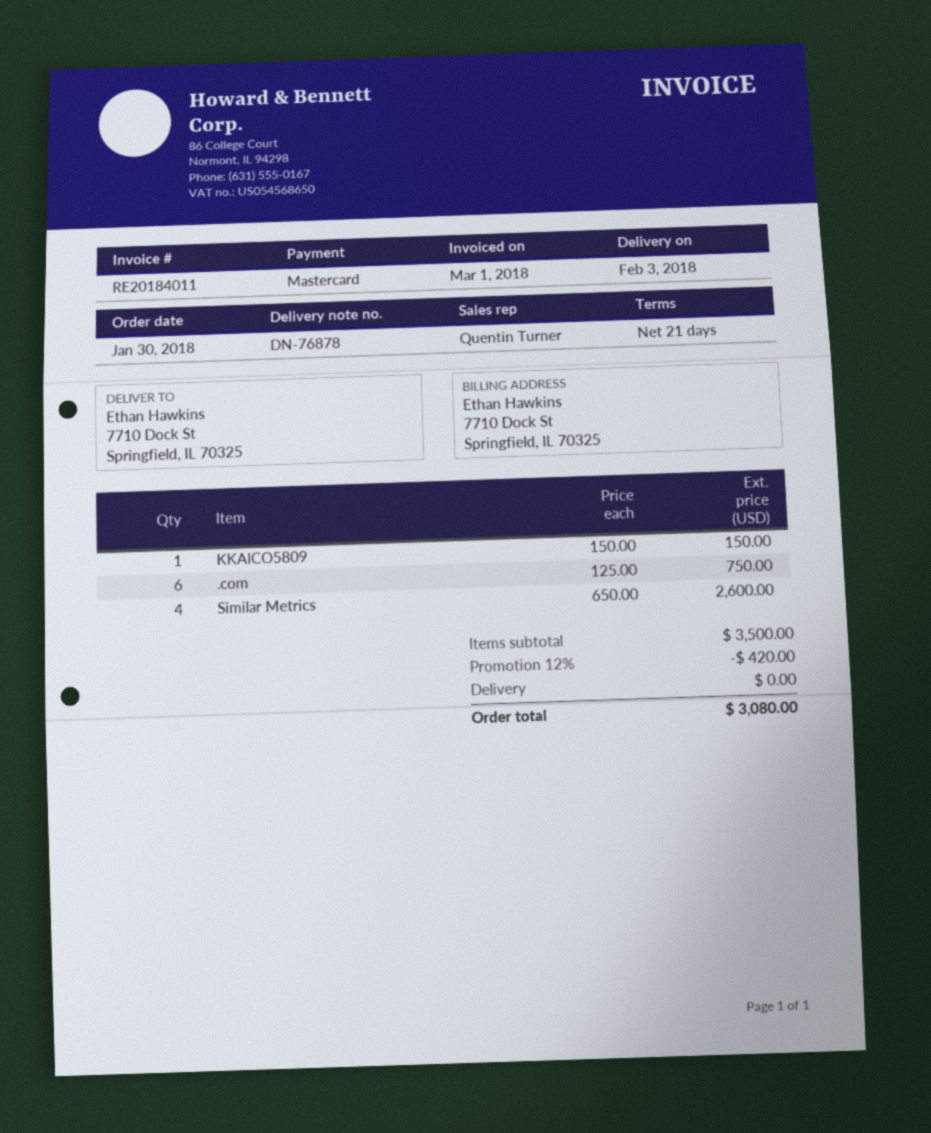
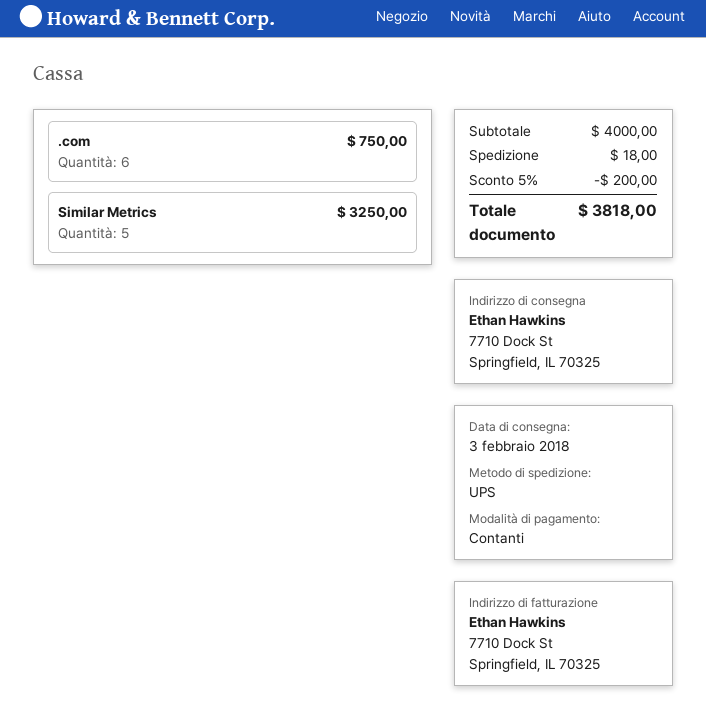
payment method: Mastercard -> cash
KKAICO5809: 1 for 150.00 -> none
Similar Metrics: 4 for 2600.00 -> 5 for 3250.00
subtotal: 3500.00 -> 4000.00
discount: 12% = 420.00 -> 5% = 200.00
shipping: 0.00 -> 18.00
total: 3080.00 -> 3818.00

